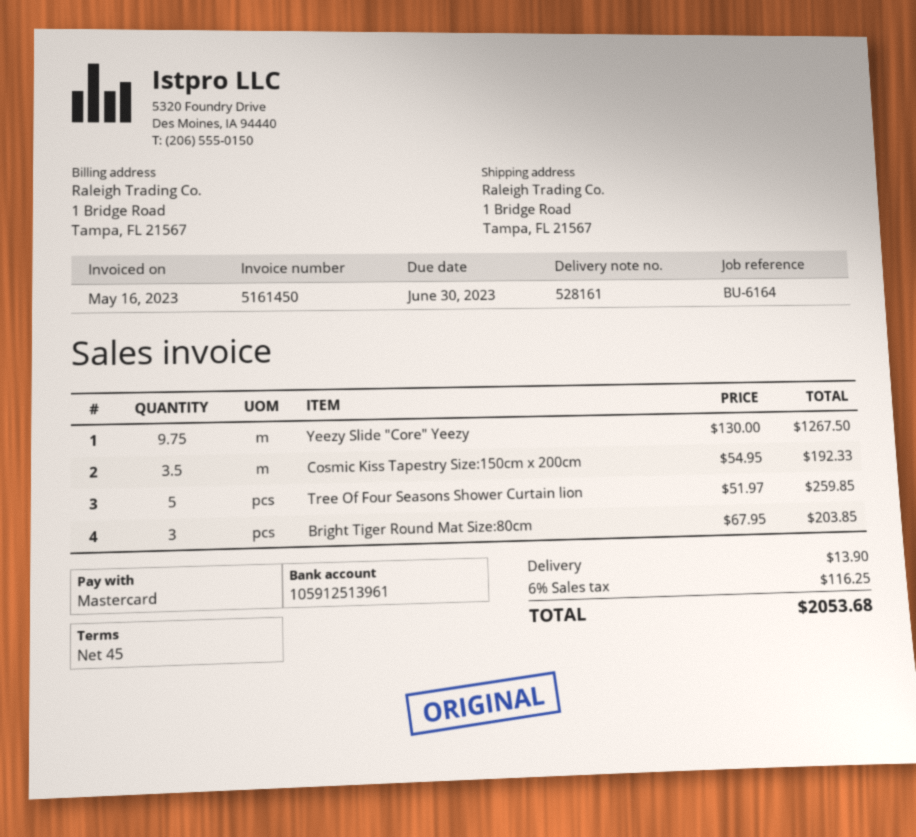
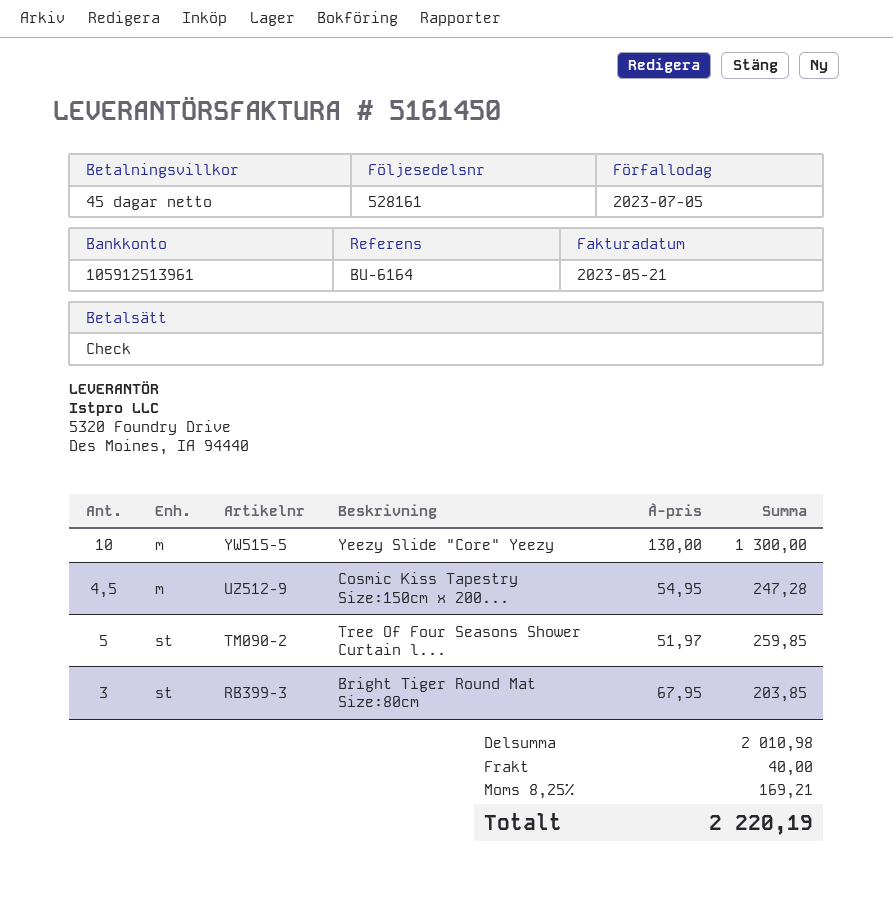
invoice date: 2023-05-16 -> 2023-05-21
due date: 2023-06-30 -> 2023-07-05
payment method: Mastercard -> cheque
Yeezy Slide "Core" Yeezy: 9.75 x 130.00 = 1267.50 -> 10 x 130.00 = 1300.00
Cosmic Kiss Tapestry Size:150cm x 200cm: 3.5 x 54.95 = 192.33 -> 4.5 x 54.95 = 247.28
shipping: 13.90 -> 40.00
tax: 6% = 116.25 -> 8.25% = 169.21
total: 2053.68 -> 2220.19

